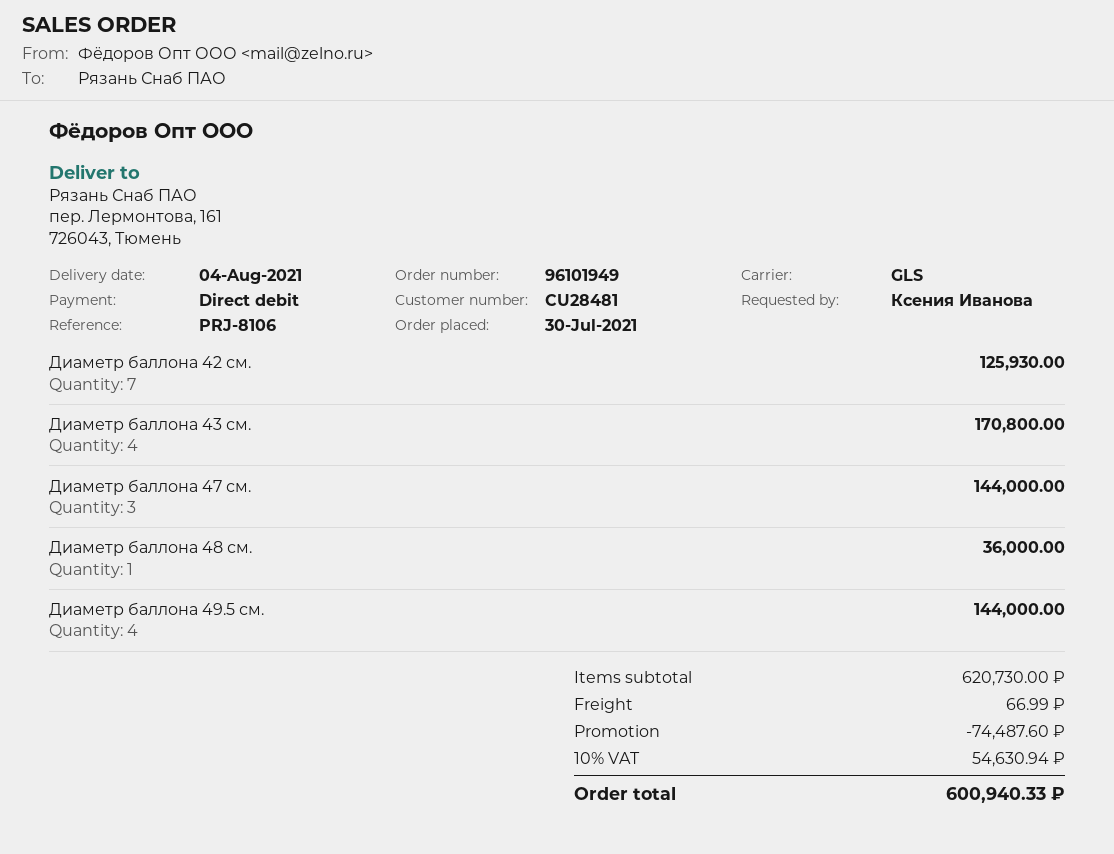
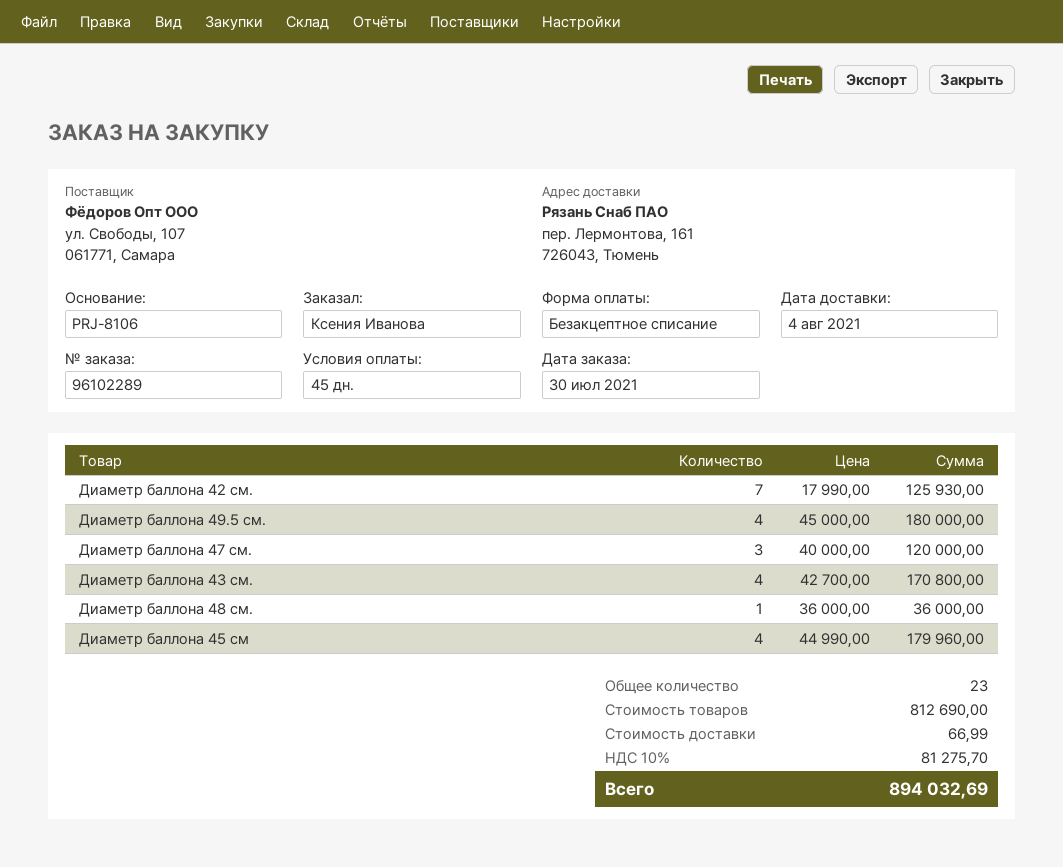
order number: 96101949 -> 96102289
Диаметр баллона 47 см.: 3 for 144000.00 -> 3 for 120000.00
Диаметр баллона 49.5 см.: 4 for 144000.00 -> 4 for 180000.00
Диаметр баллона 45 см: none -> 4 for 179960.00
subtotal: 620730.00 -> 812690.00
discount: 74487.60 -> none
tax: 10% = 54630.94 -> 10% = 81275.70
total: 600940.33 -> 894032.69

